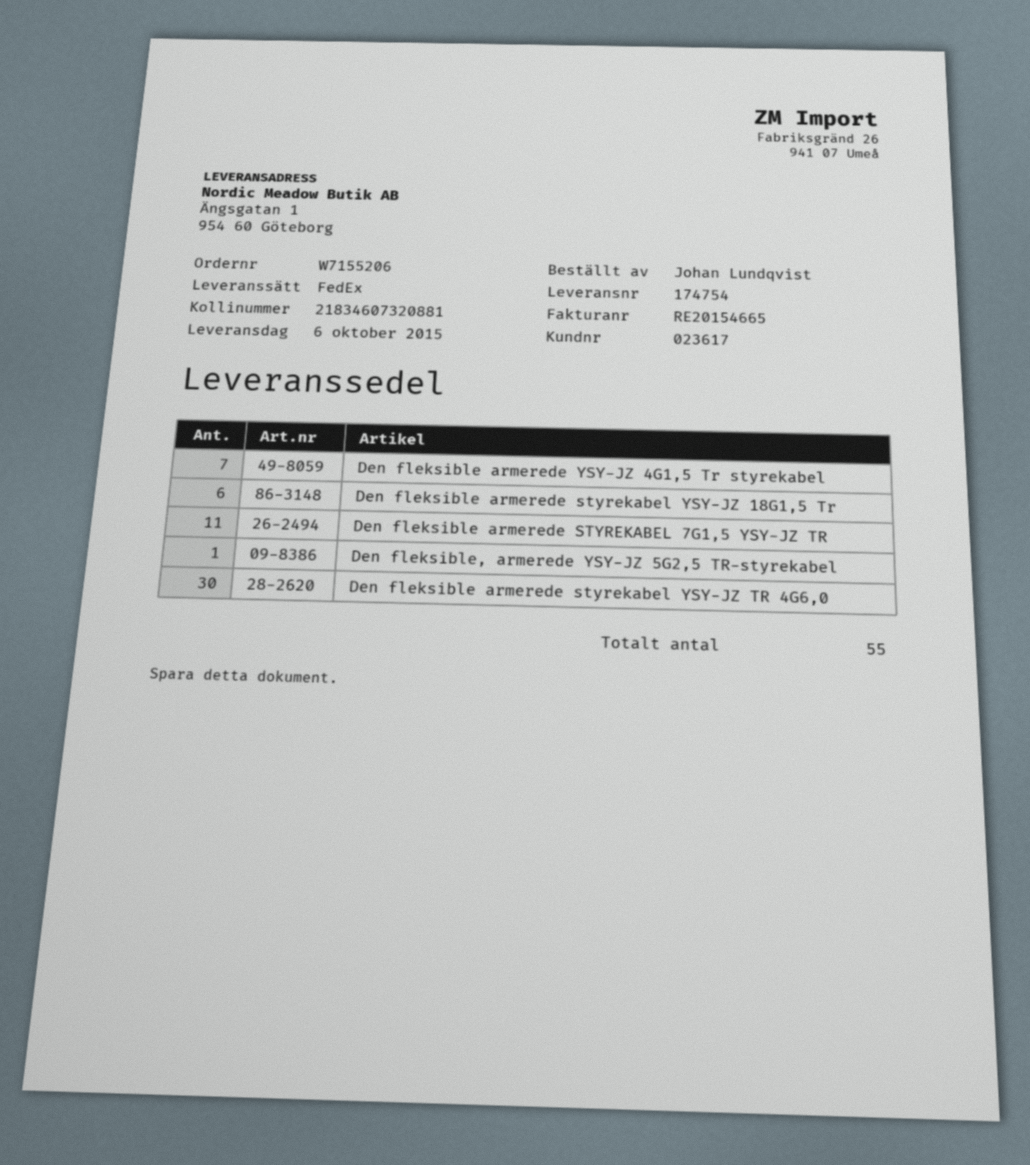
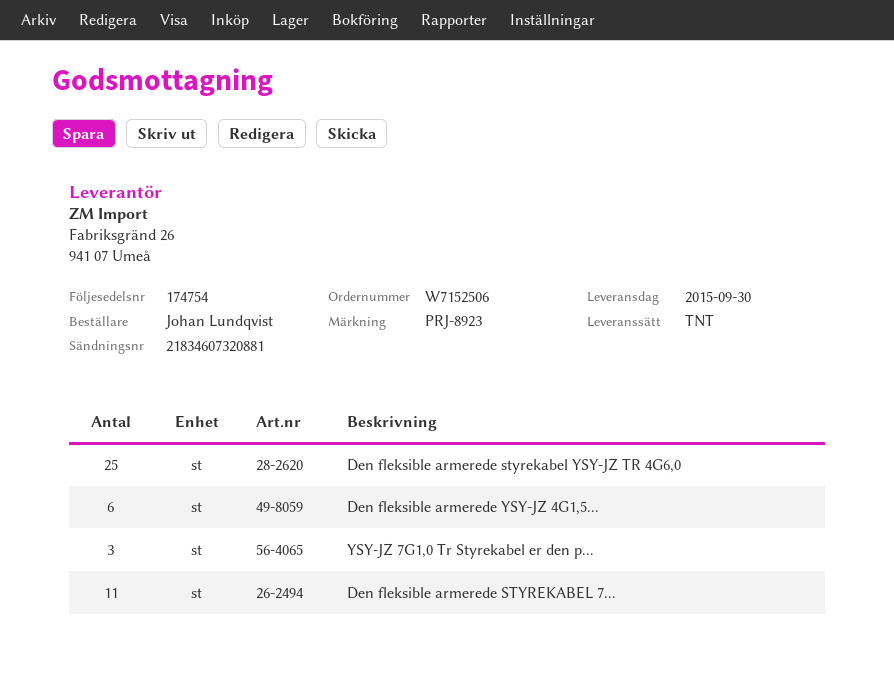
order number: W7155206 -> W7152506
delivery date: 2015-10-06 -> 2015-09-30
shipping method: FedEx -> TNT
Den fleksible armerede YSY-JZ 4G1,5 Tr styrekabel: 7 -> 6
Den fleksible armerede styrekabel YSY-JZ 18G1,5 Tr: 6 -> none
Den fleksible, armerede YSY-JZ 5G2,5 TR-styrekabel: 1 -> none
Den fleksible armerede styrekabel YSY-JZ TR 4G6,0: 30 -> 25
YSY-JZ 7G1,0 Tr Styrekabel er den p...: none -> 3

